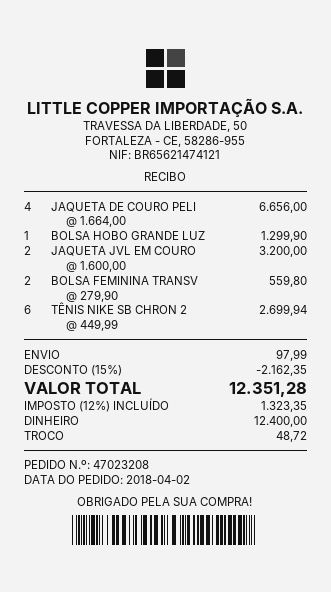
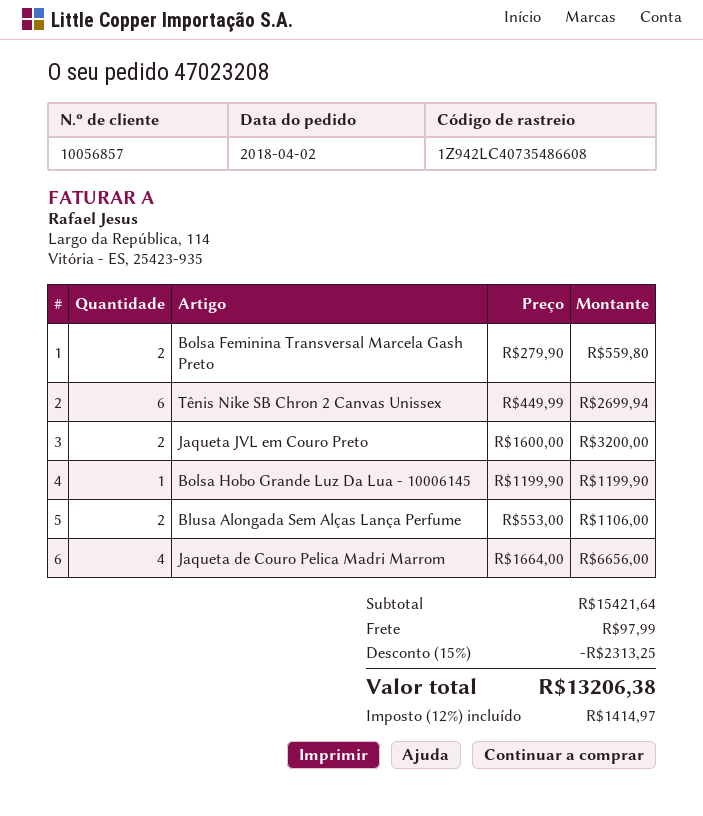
BOLSA HOBO GRANDE LUZ: 1 x 1299.90 = 1299.90 -> 1 x 1199.90 = 1199.90
Blusa Alongada Sem Alças Lança Perfume: none -> 2 x 553.00 = 1106.00
discount: 15% = 2162.35 -> 15% = 2313.25
tax: 12% = 1323.35 -> 12% = 1414.97
total: 12351.28 -> 13206.38

